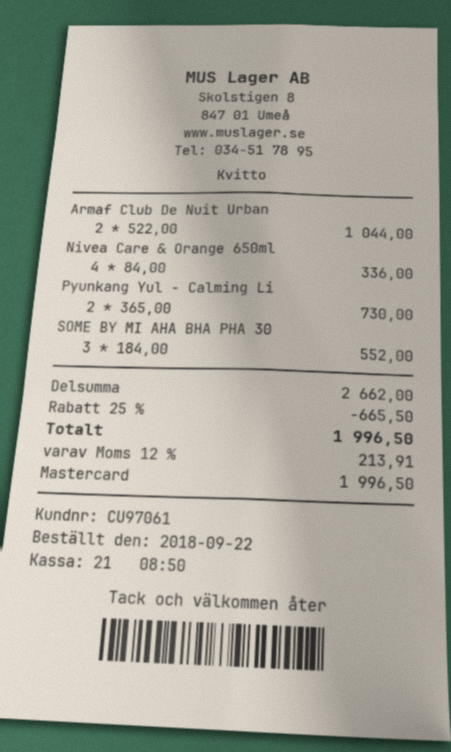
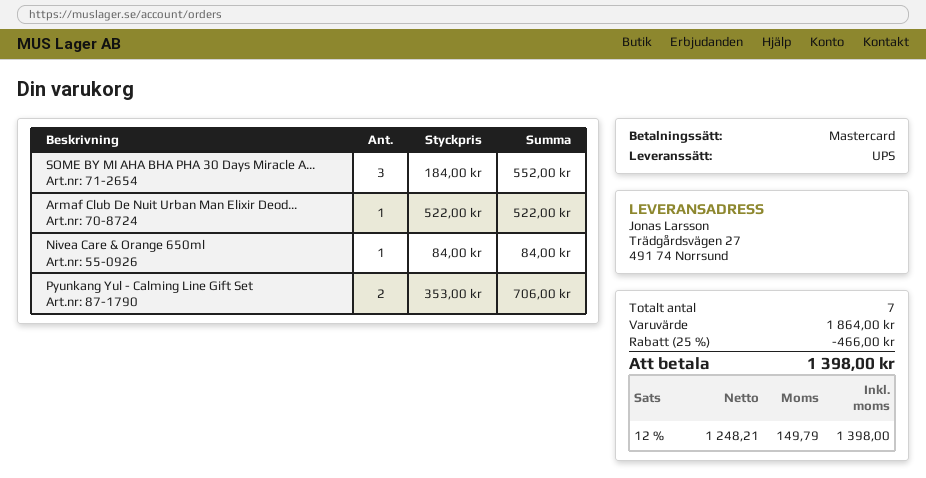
Armaf Club De Nuit Urban: 2 x 522.00 = 1044.00 -> 1 x 522.00 = 522.00
Nivea Care & Orange 650ml: 4 x 84.00 = 336.00 -> 1 x 84.00 = 84.00
Pyunkang Yul - Calming Li: 2 x 365.00 = 730.00 -> 2 x 353.00 = 706.00
subtotal: 2662.00 -> 1864.00
discount: 25% = 665.50 -> 25% = 466.00
tax: 12% = 213.91 -> 12% = 149.79
total: 1996.50 -> 1398.00

